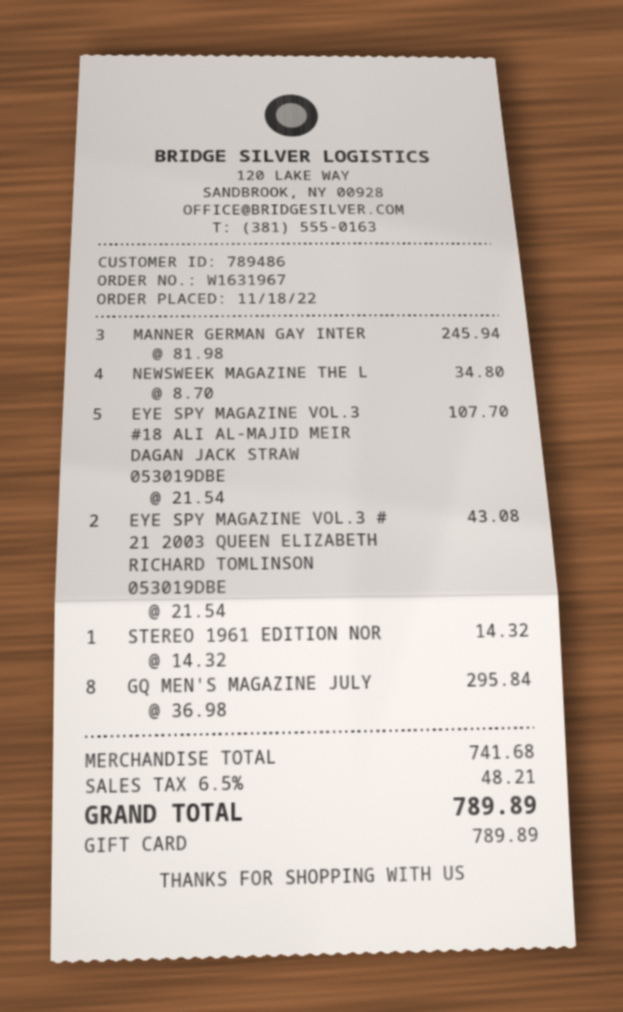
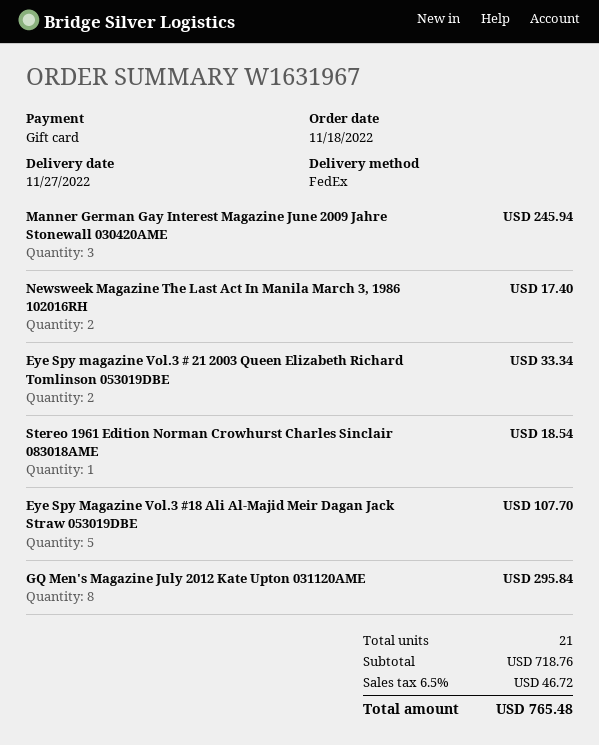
NEWSWEEK MAGAZINE THE L: 4 for 34.80 -> 2 for 17.40
EYE SPY MAGAZINE VOL.3 # 21 2003 QUEEN ELIZABETH RICHARD TOMLINSON 053019DBE: 2 for 43.08 -> 2 for 33.34
STEREO 1961 EDITION NOR: 1 for 14.32 -> 1 for 18.54
subtotal: 741.68 -> 718.76
tax: 6.5% = 48.21 -> 6.5% = 46.72
total: 789.89 -> 765.48

